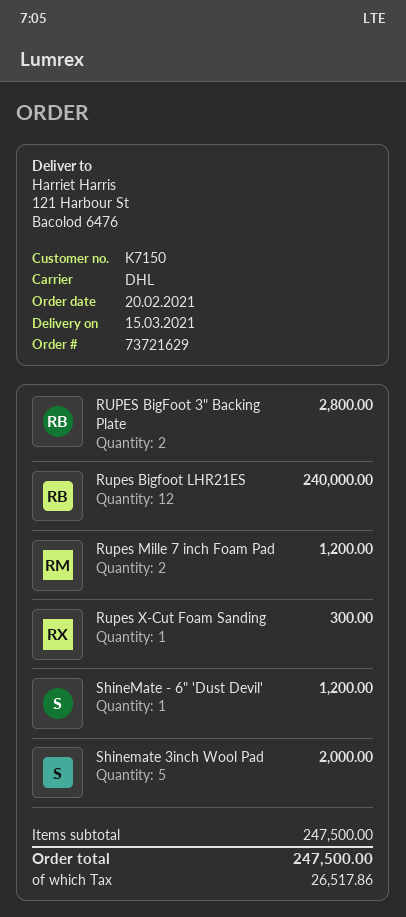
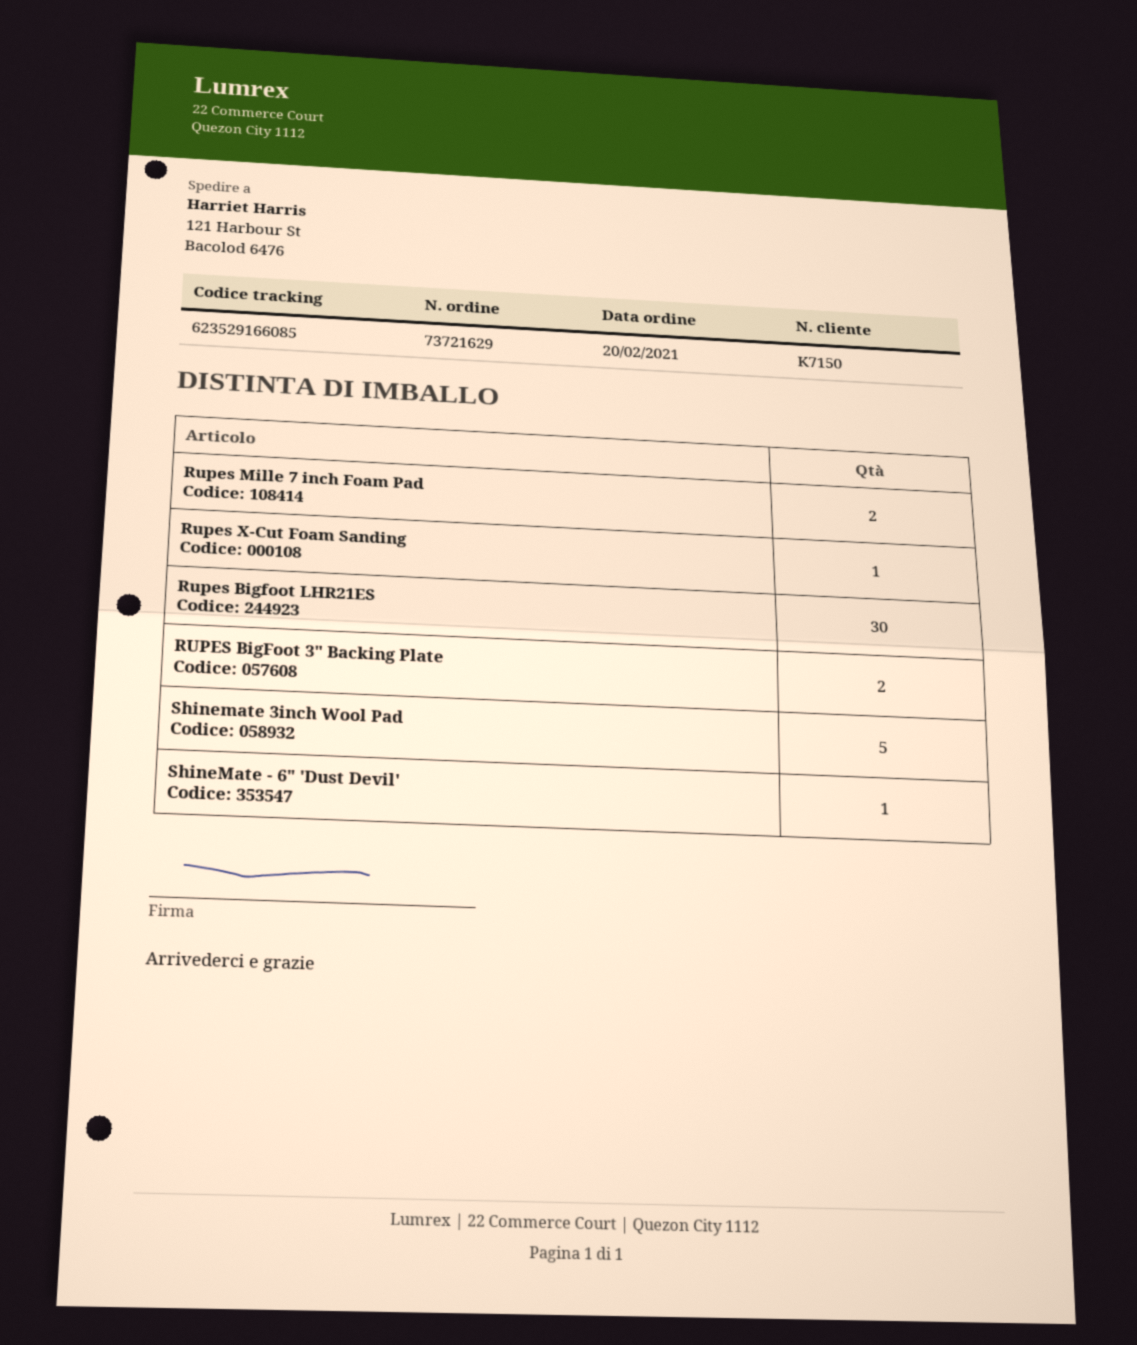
Rupes Bigfoot LHR21ES: 12 -> 30

